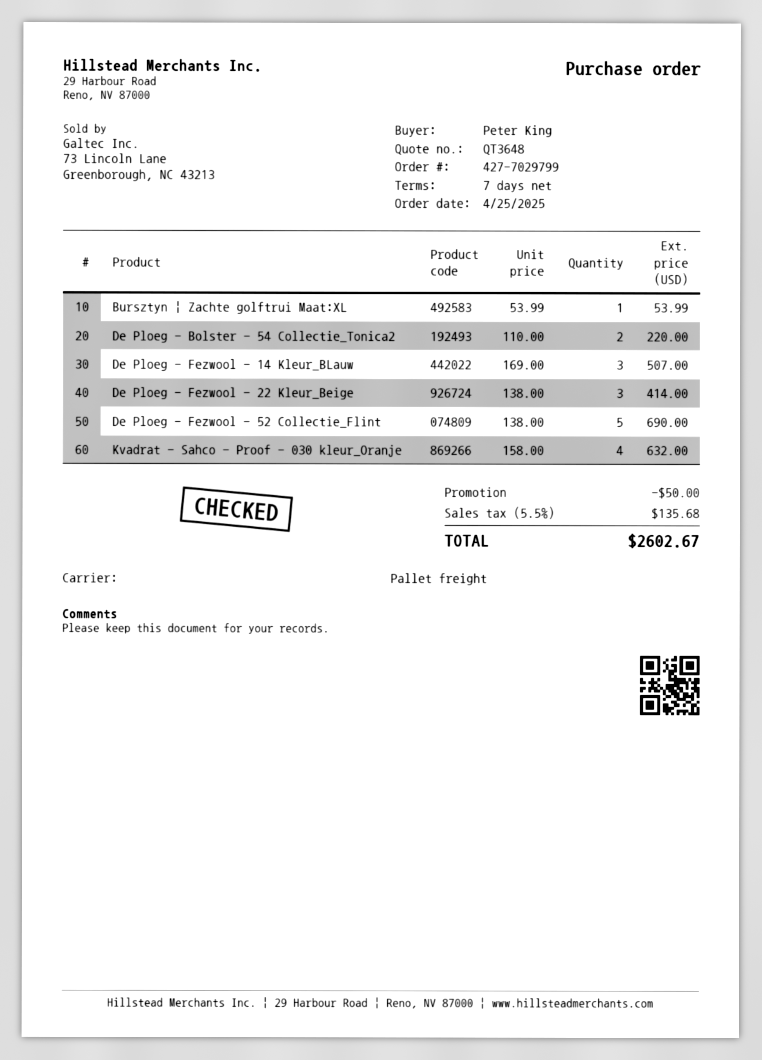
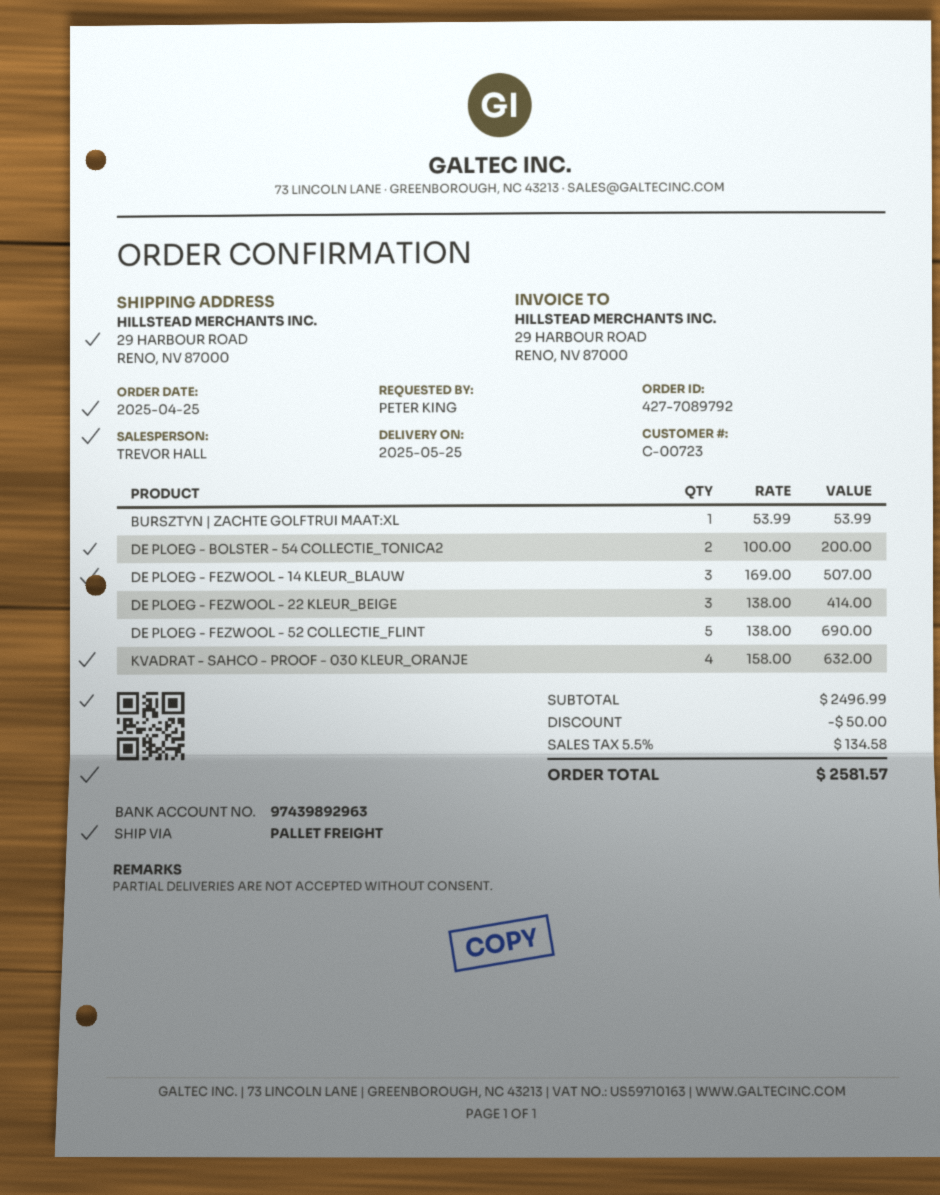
order number: 427-7029799 -> 427-7089792
De Ploeg - Bolster - 54 Collectie_Tonica2: 2 x 110.00 = 220.00 -> 2 x 100.00 = 200.00
tax: 5.5% = 135.68 -> 5.5% = 134.58
total: 2602.67 -> 2581.57

